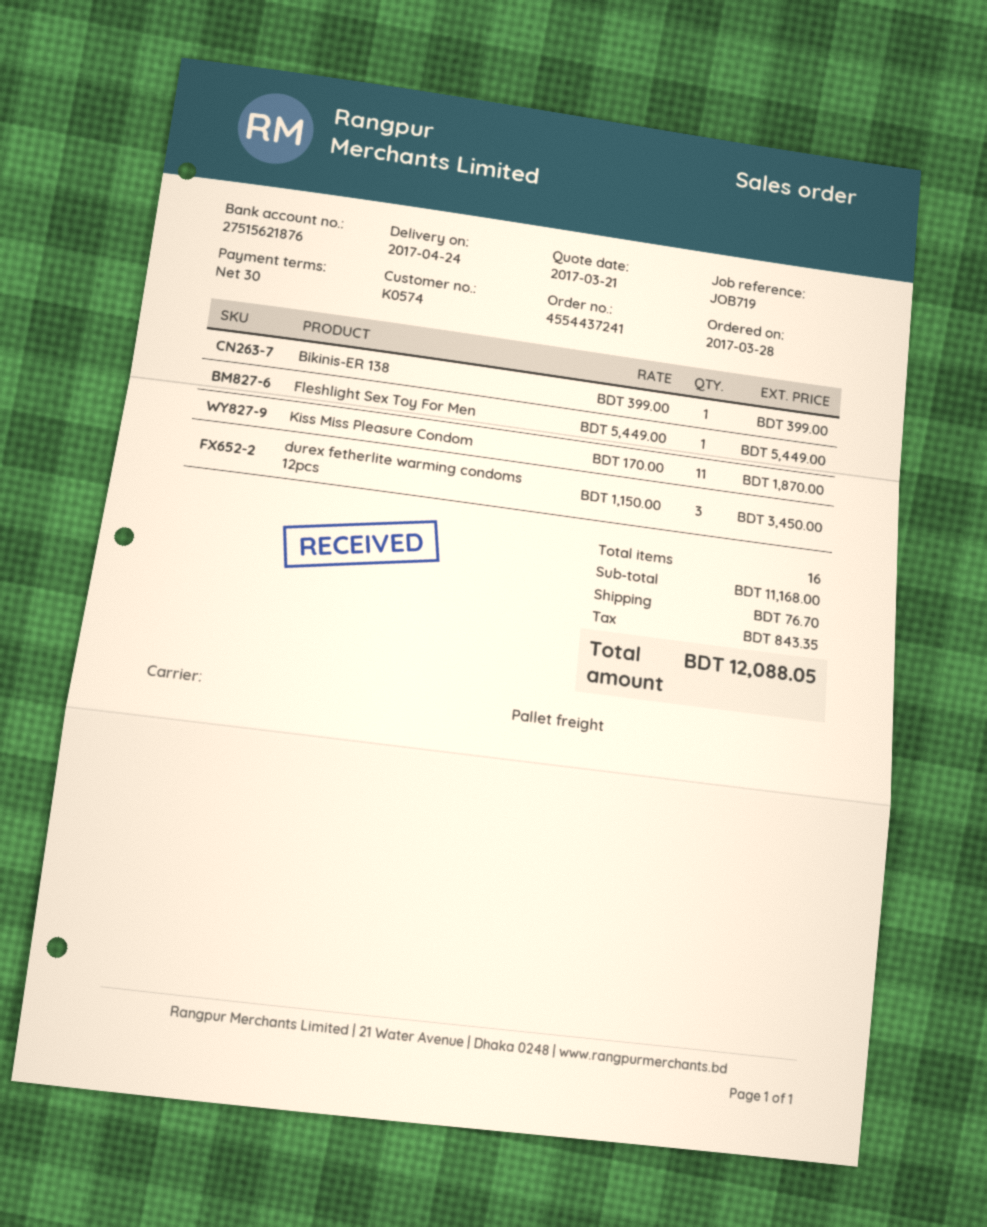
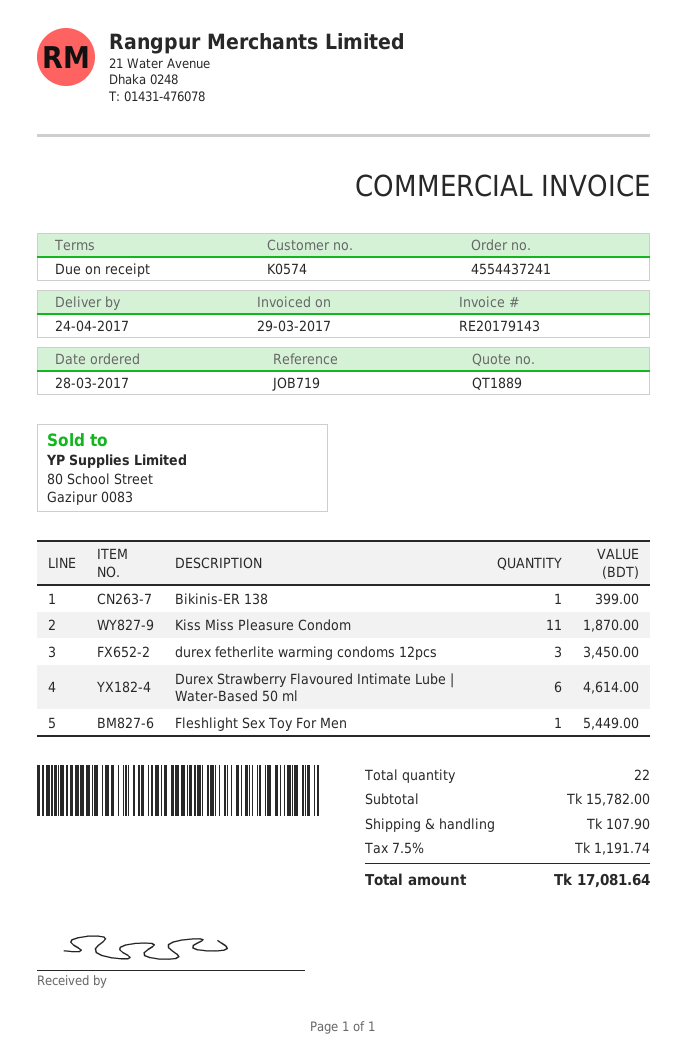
payment terms: 30 days -> on receipt
Durex Strawberry Flavoured Intimate Lube | Water-Based 50 ml: none -> 6 for 4614.00
total quantity: 16 -> 22
subtotal: 11168.00 -> 15782.00
shipping: 76.70 -> 107.90
tax: 843.35 -> 1191.74
total: 12088.05 -> 17081.64

